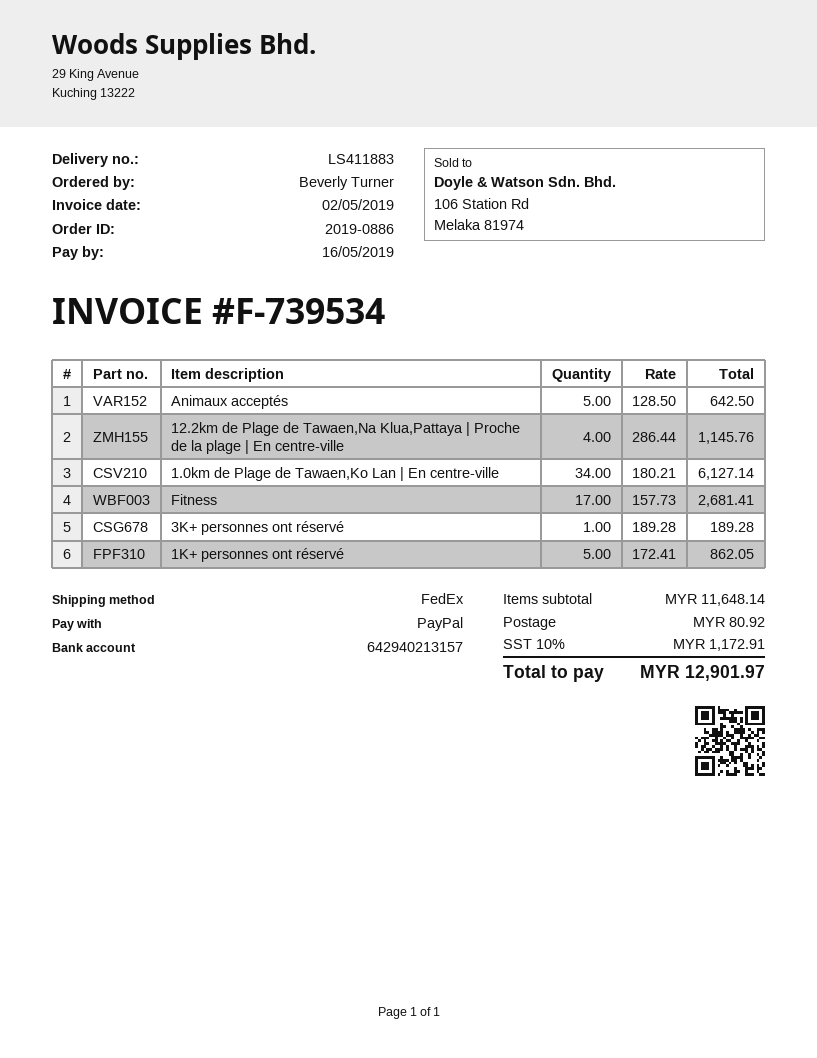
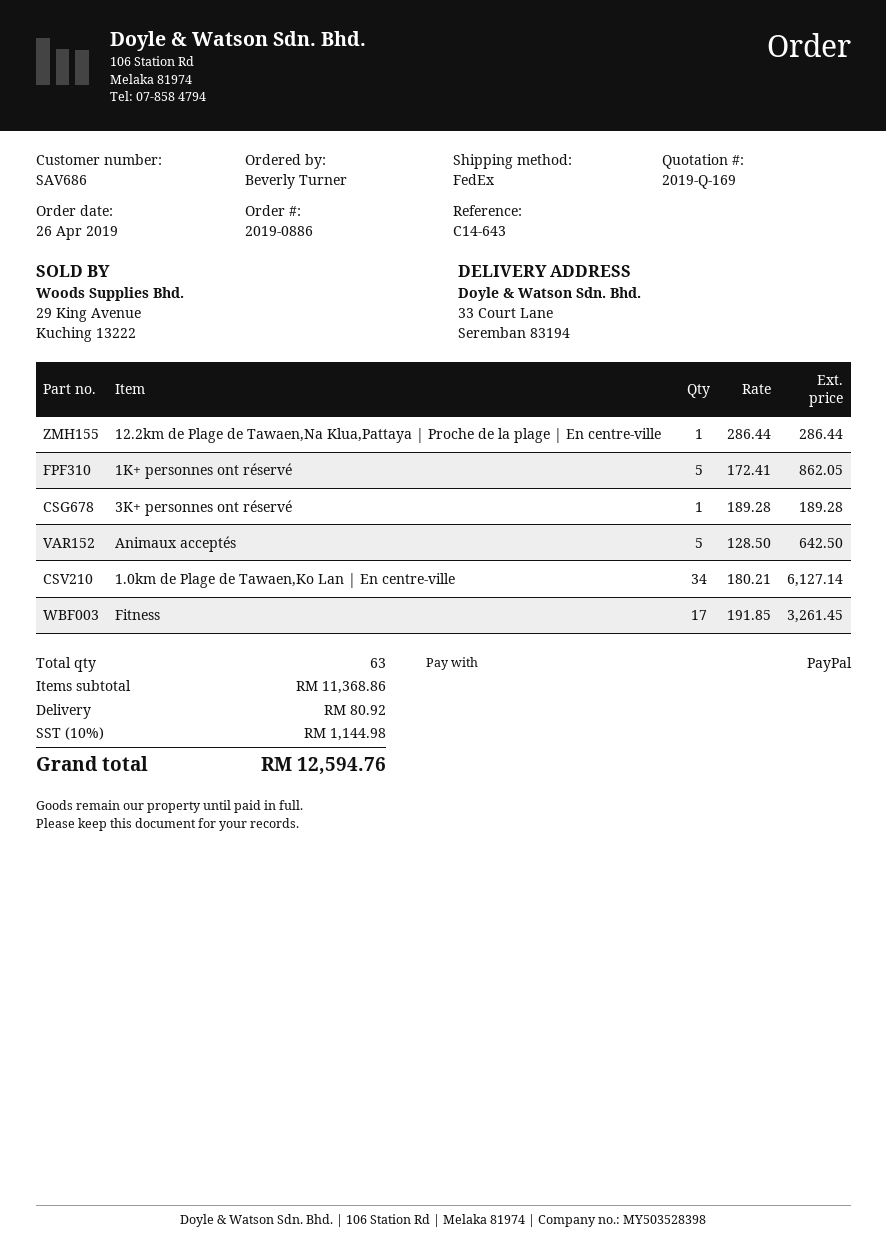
12.2km de Plage de Tawaen,Na Klua,Pattaya | Proche de la plage | En centre-ville: 4 x 286.44 = 1145.76 -> 1 x 286.44 = 286.44
Fitness: 17 x 157.73 = 2681.41 -> 17 x 191.85 = 3261.45
subtotal: 11648.14 -> 11368.86
tax: 10% = 1172.91 -> 10% = 1144.98
total: 12901.97 -> 12594.76

